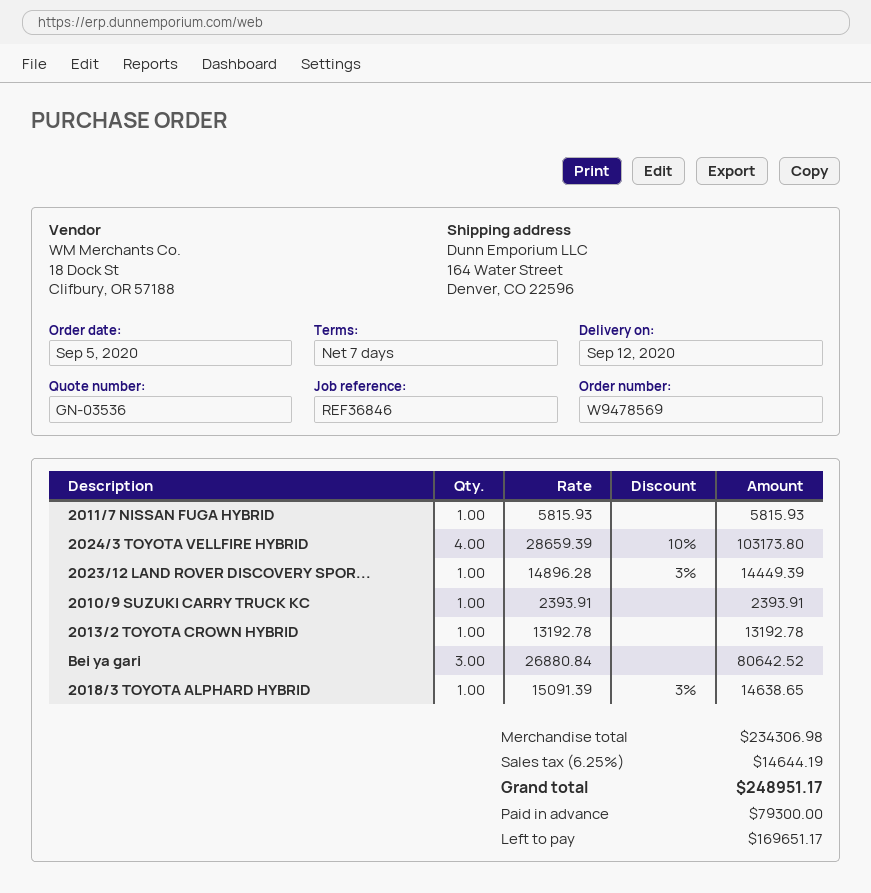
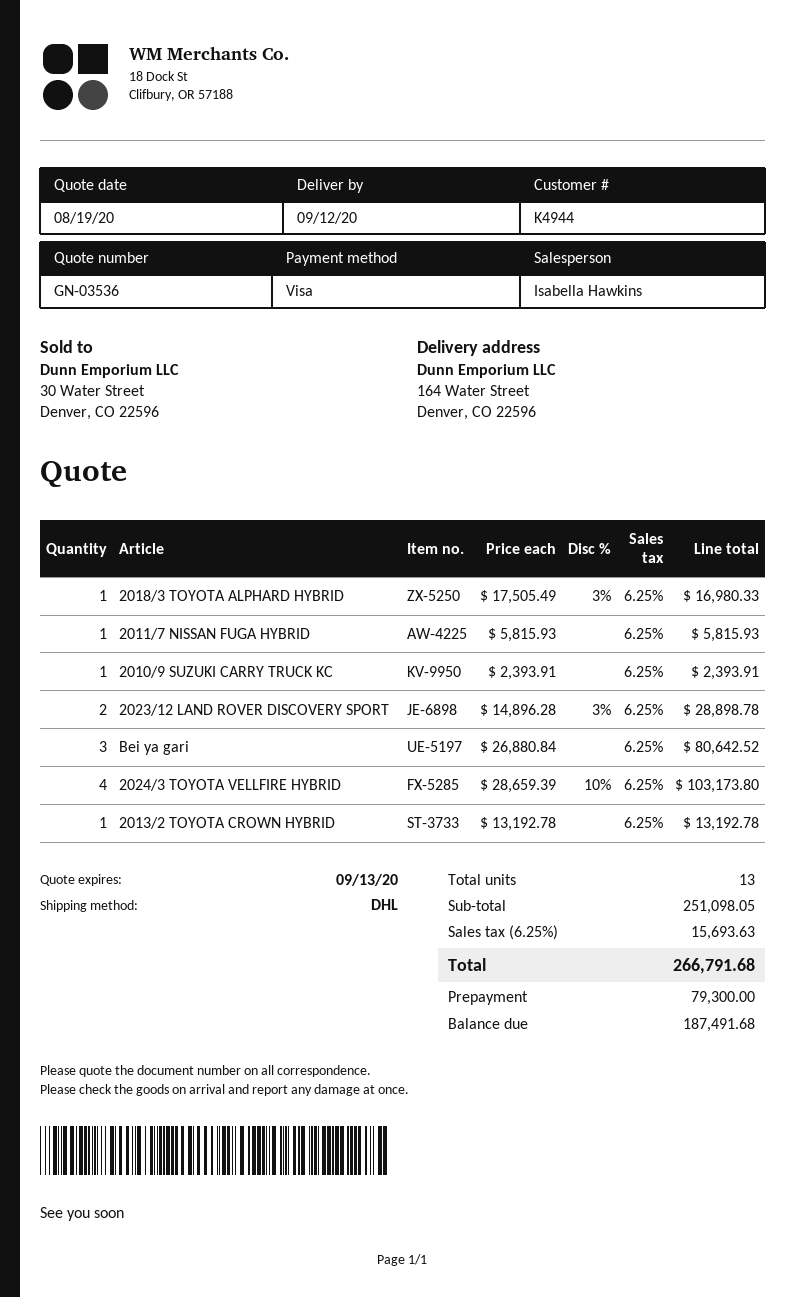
2023/12 LAND ROVER DISCOVERY SPOR...: 1 x 14896.28 - 3% = 14449.39 -> 2 x 14896.28 - 3% = 28898.78
2018/3 TOYOTA ALPHARD HYBRID: 1 x 15091.39 - 3% = 14638.65 -> 1 x 17505.49 - 3% = 16980.33
subtotal: 234306.98 -> 251098.05
tax: 6.25% = 14644.19 -> 6.25% = 15693.63
total: 248951.17 -> 266791.68
balance: 169651.17 -> 187491.68

